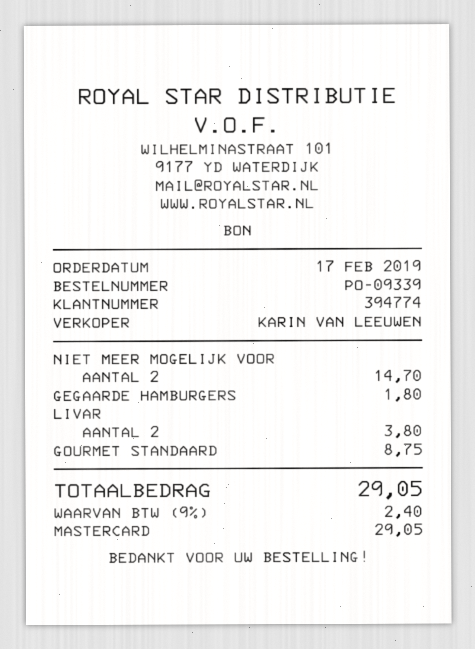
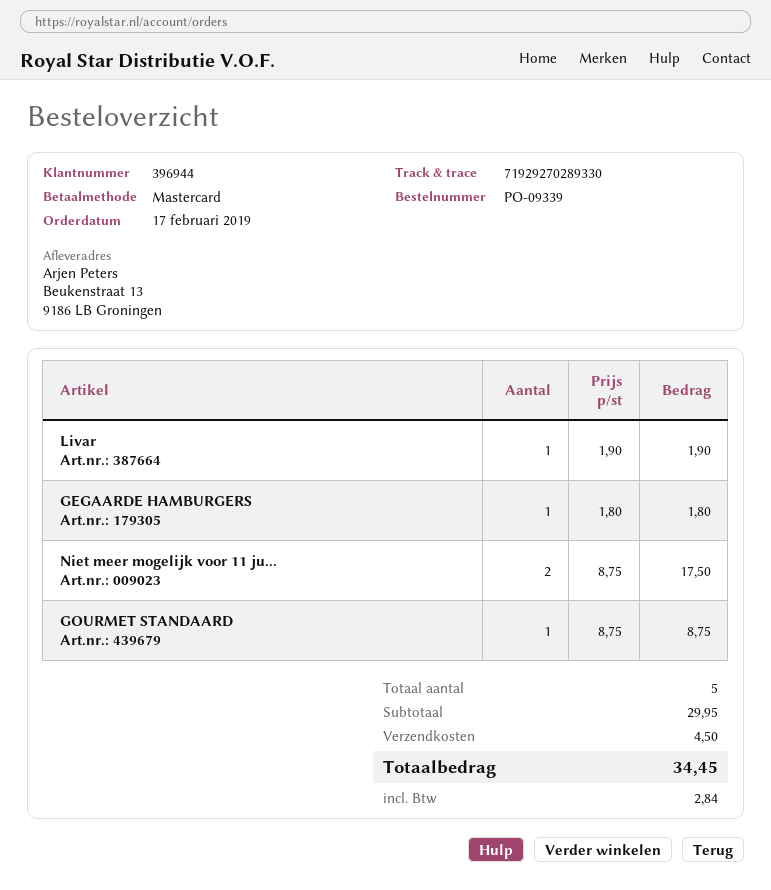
customer number: 394774 -> 396944
NIET MEER MOGELIJK VOOR: 2 for 14.70 -> 2 for 17.50
LIVAR: 2 for 3.80 -> 1 for 1.90
shipping: none -> 4.50
tax: 2.40 -> 2.84
total: 29.05 -> 34.45

